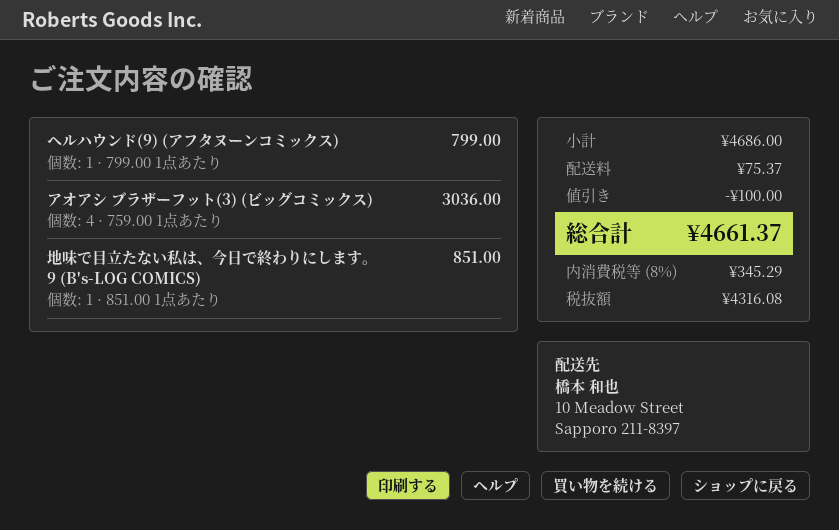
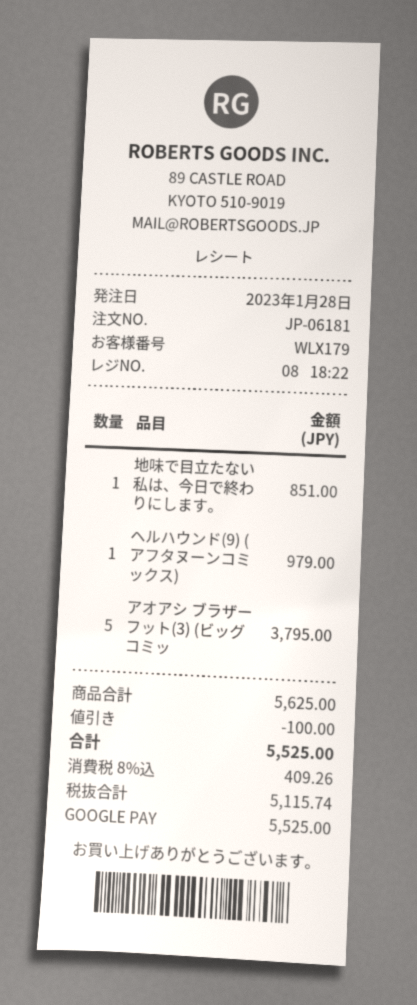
ヘルハウンド(9) (アフタヌーンコミックス): 1 for 799.00 -> 1 for 979.00
アオアシ ブラザーフット(3) (ビッグコミックス): 4 for 3036.00 -> 5 for 3795.00
subtotal: 4686.00 -> 5625.00
shipping: 75.37 -> none
net: 4316.08 -> 5115.74
tax: 8% = 345.29 -> 8% = 409.26
total: 4661.37 -> 5525.00

